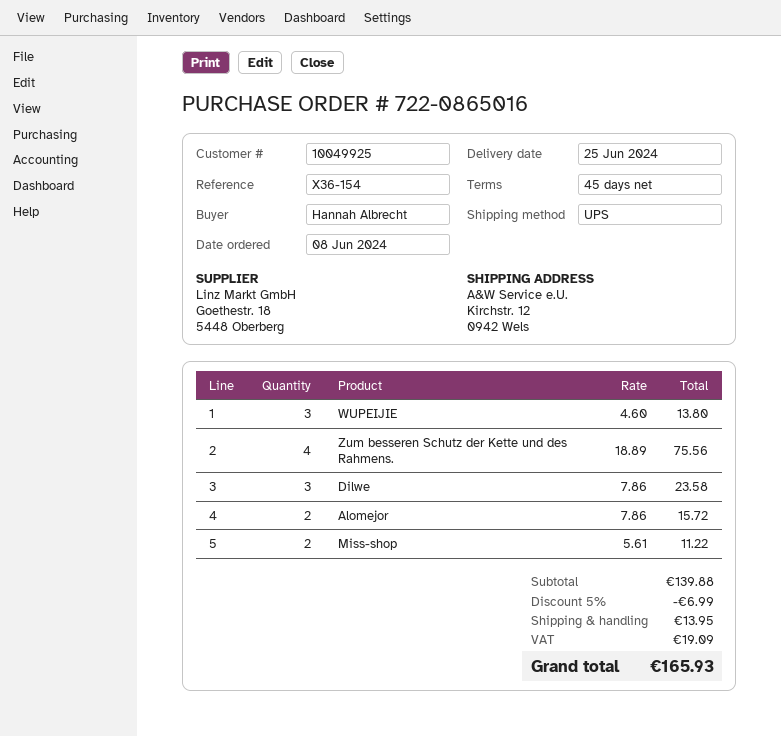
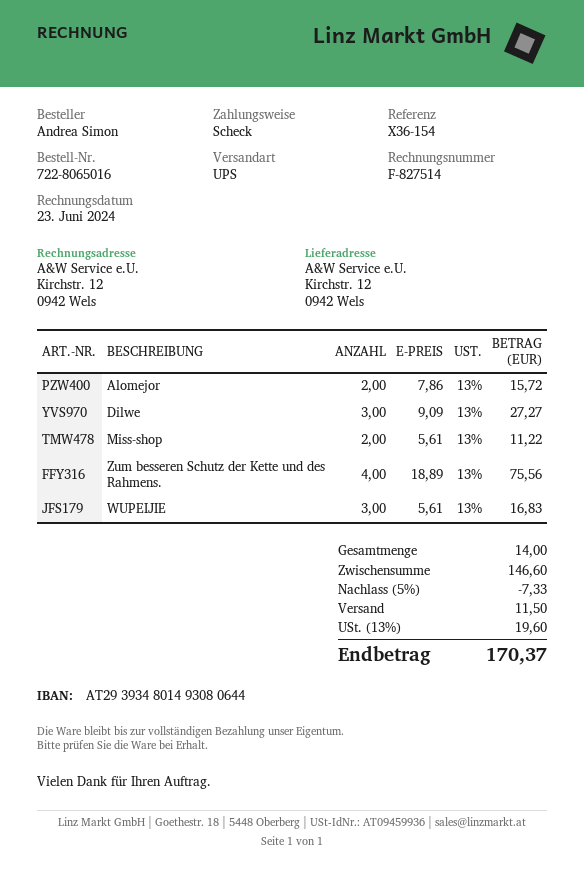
order number: 722-0865016 -> 722-8065016
ordered by: Hannah Albrecht -> Andrea Simon
WUPEIJIE: 3 x 4.60 = 13.80 -> 3 x 5.61 = 16.83
Dilwe: 3 x 7.86 = 23.58 -> 3 x 9.09 = 27.27
subtotal: 139.88 -> 146.60
discount: 5% = 6.99 -> 5% = 7.33
shipping: 13.95 -> 11.50
tax: 19.09 -> 19.60
total: 165.93 -> 170.37

